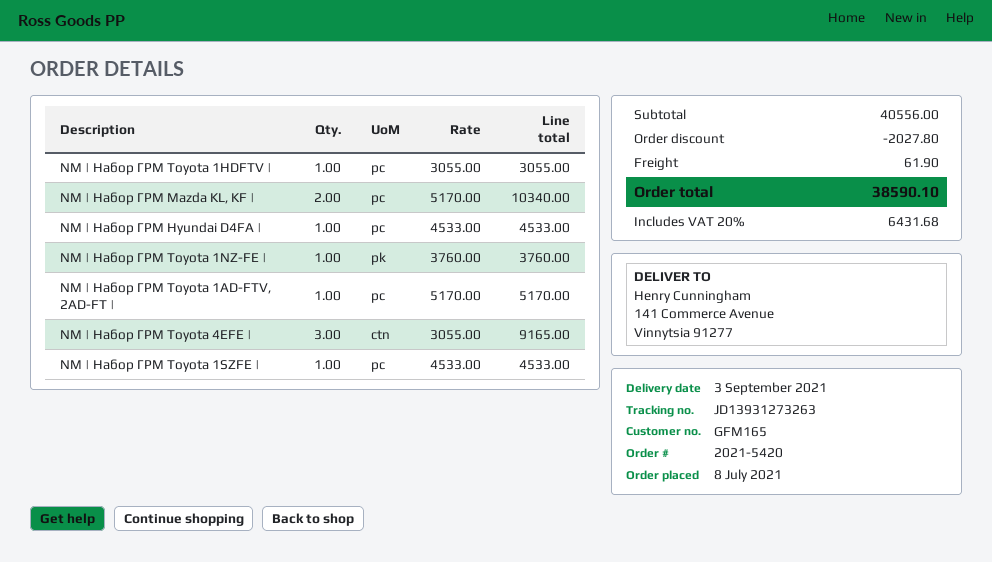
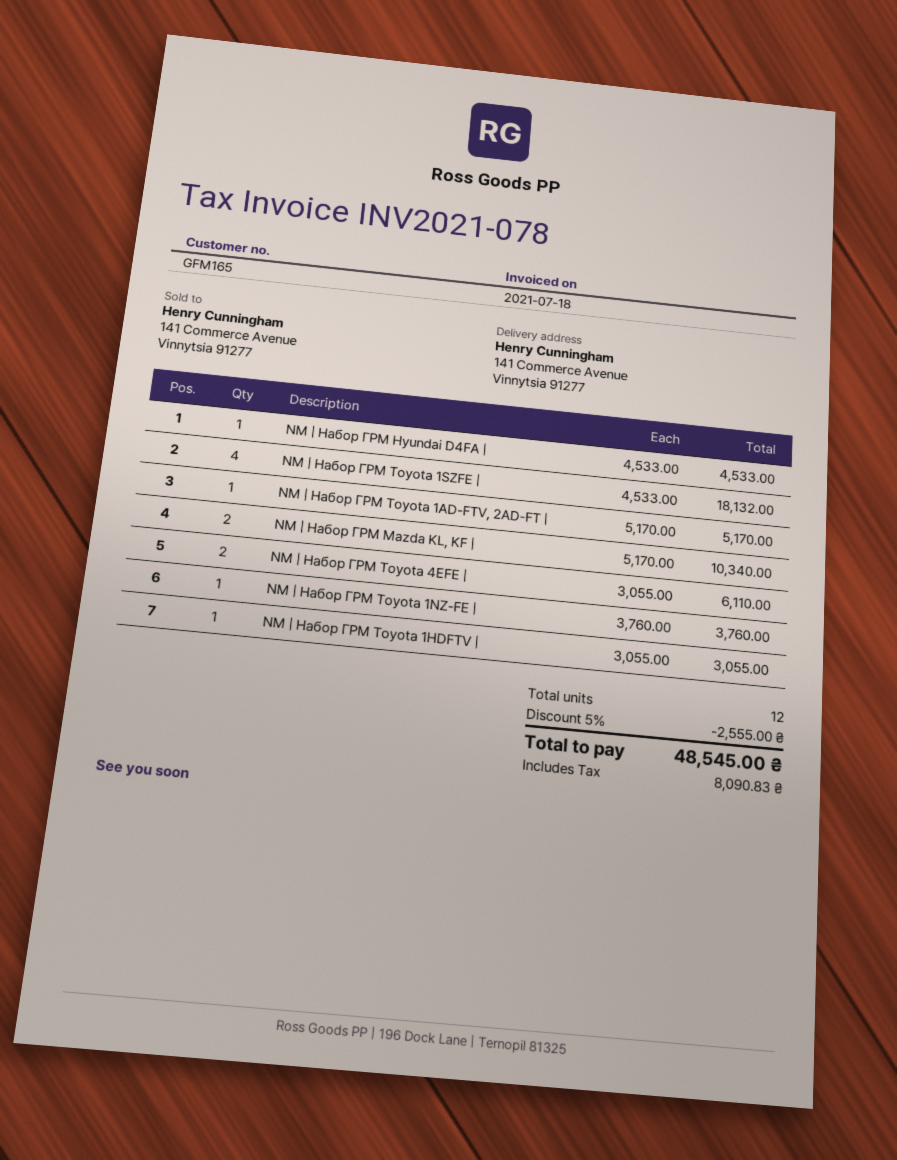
NM | Набор ГРМ Toyota 4EFE |: 3 x 3055.00 = 9165.00 -> 2 x 3055.00 = 6110.00
NM | Набор ГРМ Toyota 1SZFE |: 1 x 4533.00 = 4533.00 -> 4 x 4533.00 = 18132.00
discount: 2027.80 -> 2555.00
shipping: 61.90 -> none
tax: 6431.68 -> 8090.83
total: 38590.10 -> 48545.00

